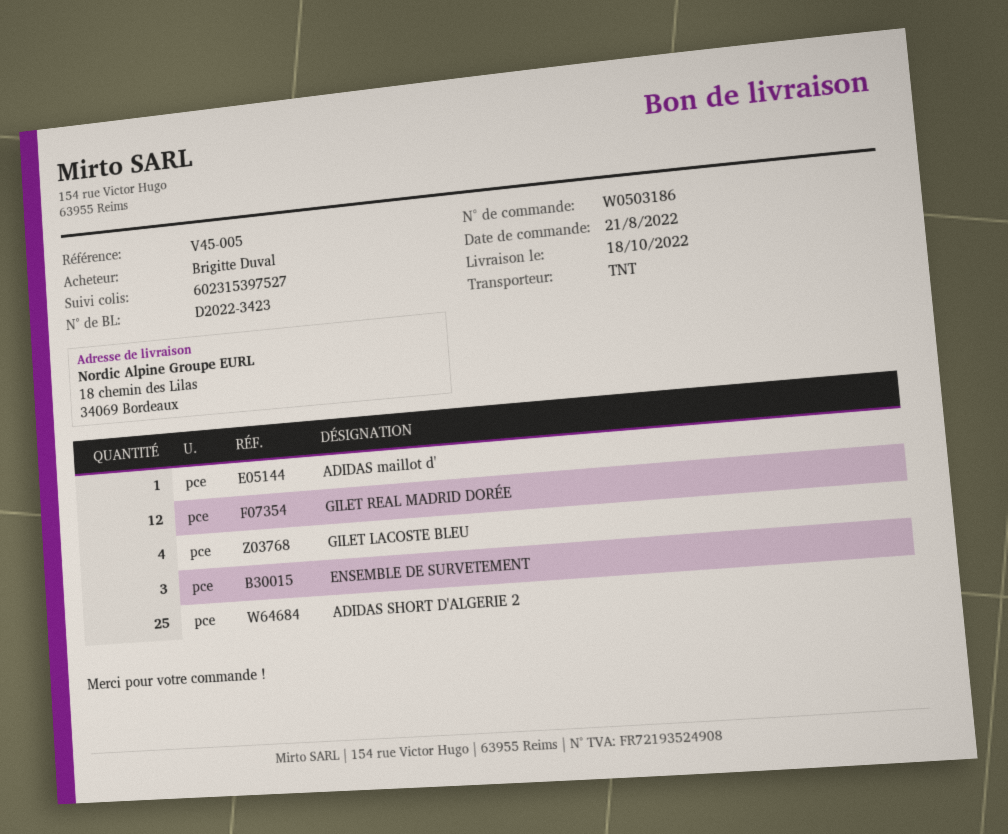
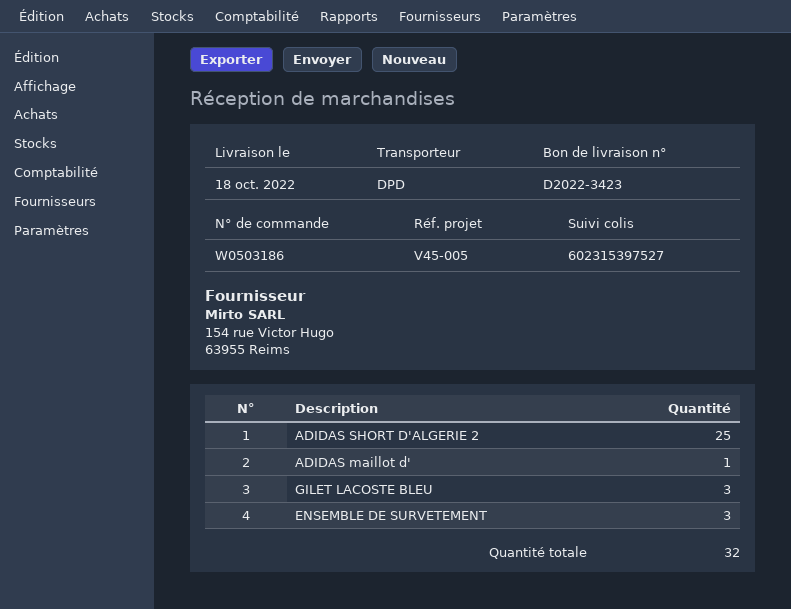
shipping method: TNT -> DPD
GILET REAL MADRID DORÉE: 12 -> none
GILET LACOSTE BLEU: 4 -> 3

